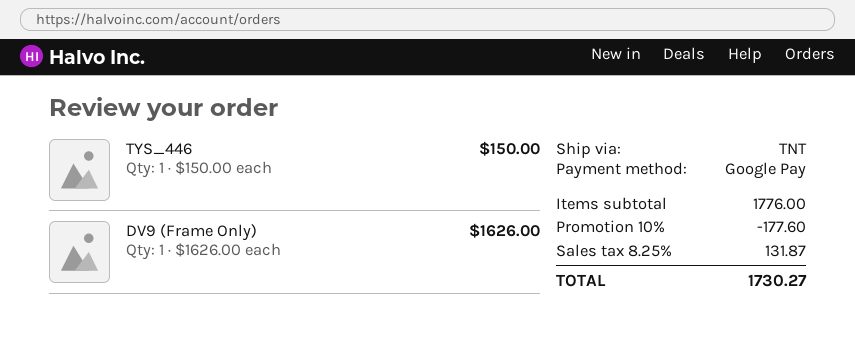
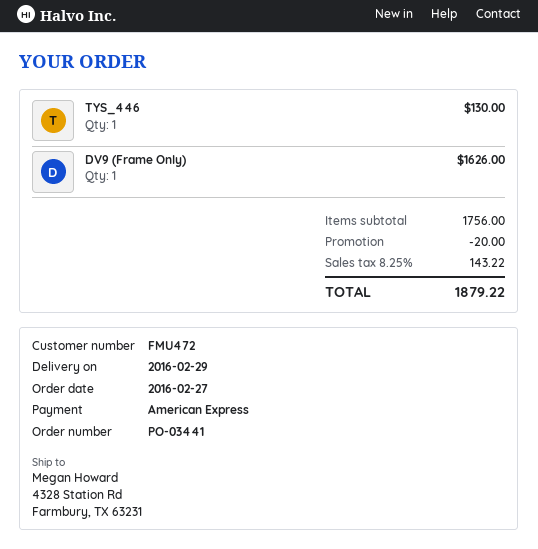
payment method: Google Pay -> American Express
TYS_446: 1 for 150.00 -> 1 for 130.00
subtotal: 1776.00 -> 1756.00
discount: 177.60 -> 20.00
tax: 8.25% = 131.87 -> 8.25% = 143.22
total: 1730.27 -> 1879.22

